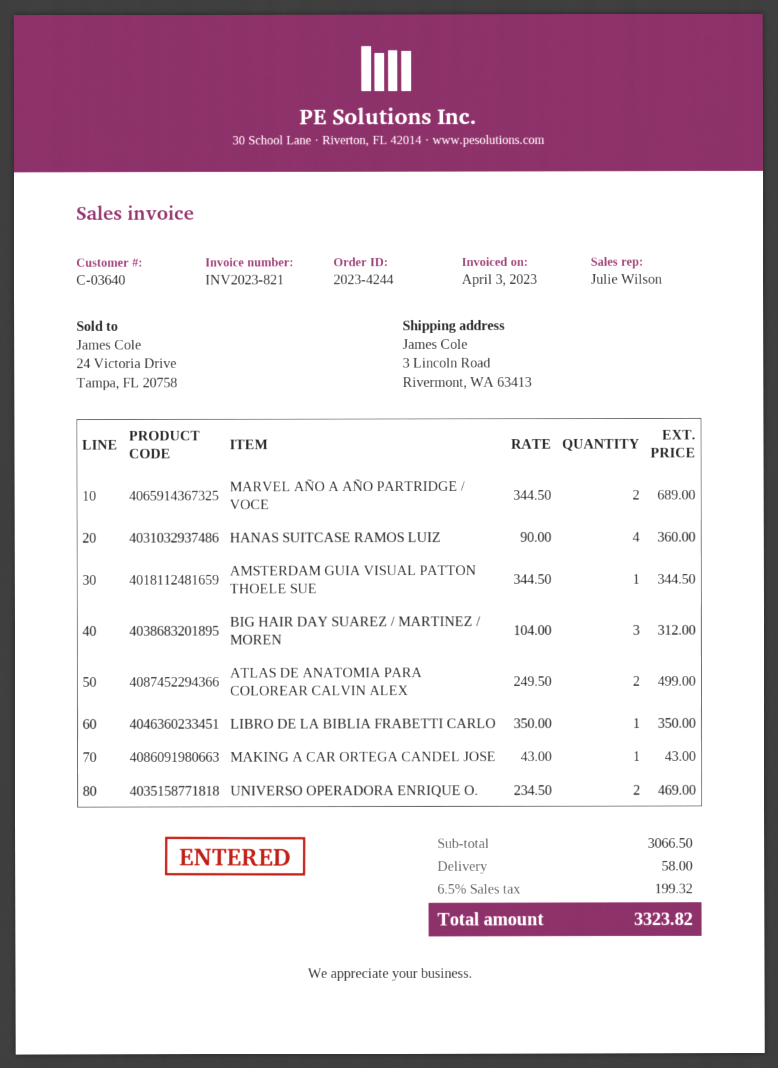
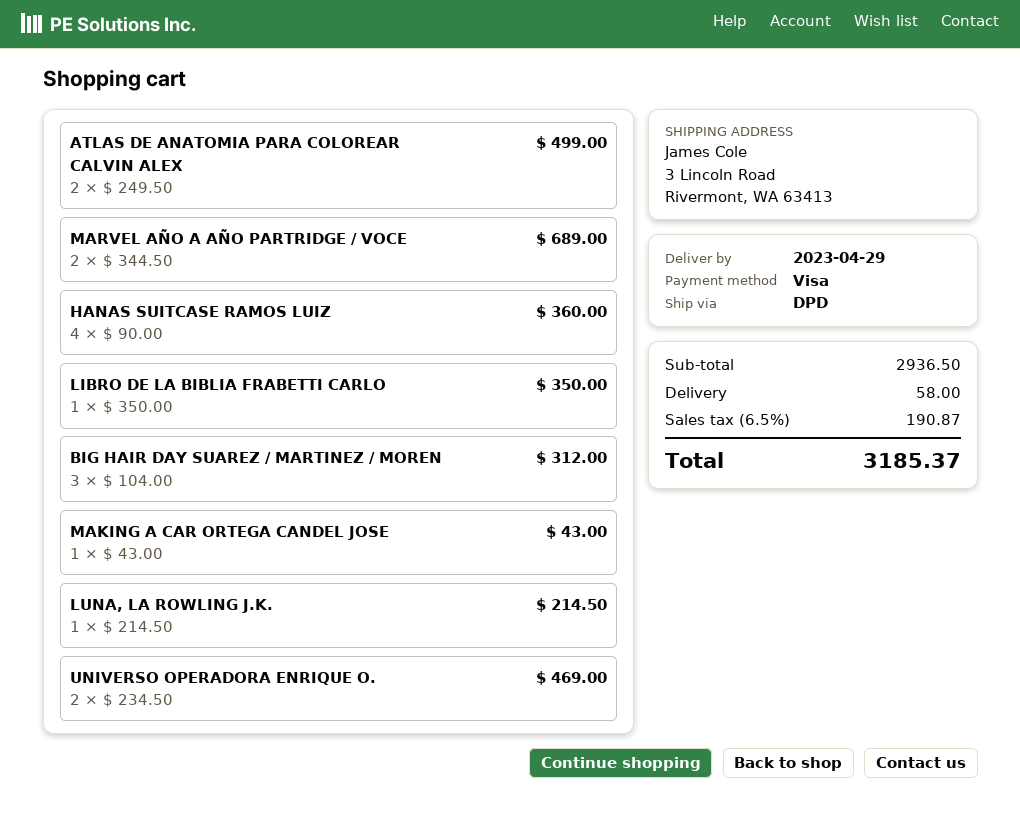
AMSTERDAM GUIA VISUAL PATTON THOELE SUE: 1 x 344.50 = 344.50 -> none
LUNA, LA ROWLING J.K.: none -> 1 x 214.50 = 214.50
subtotal: 3066.50 -> 2936.50
tax: 6.5% = 199.32 -> 6.5% = 190.87
total: 3323.82 -> 3185.37

